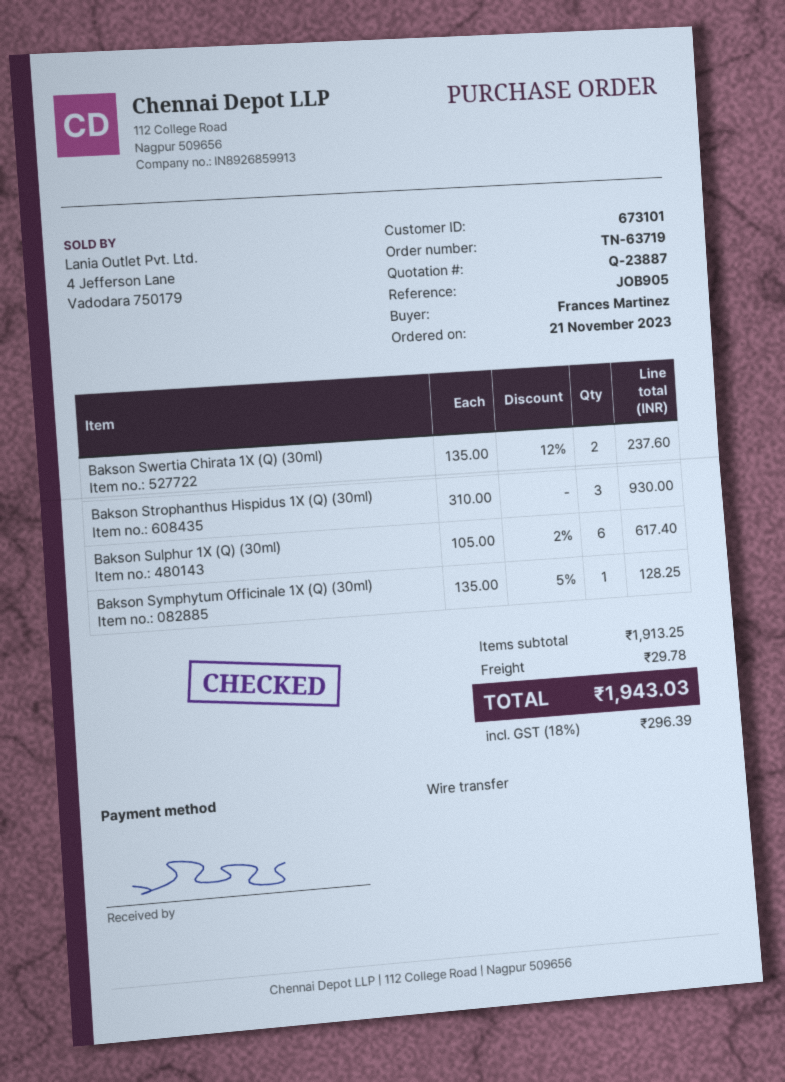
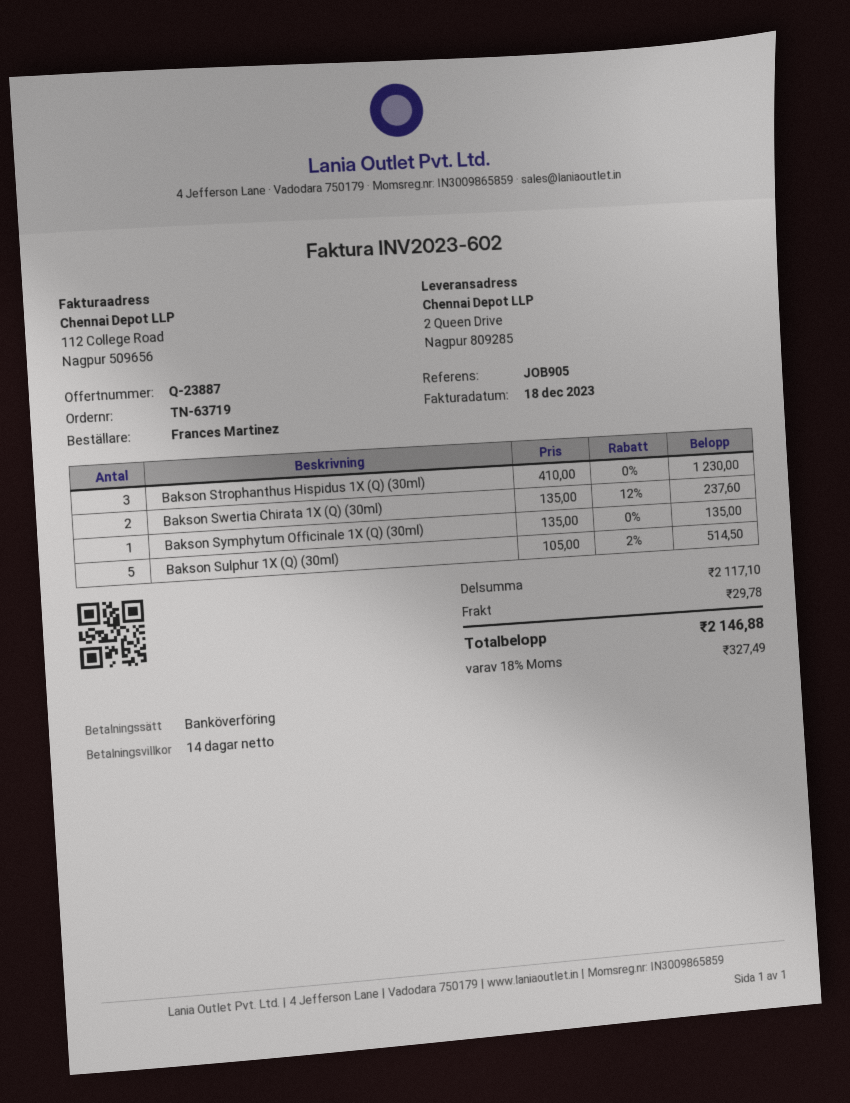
Bakson Strophanthus Hispidus 1X (Q) (30ml): 3 x 310.00 = 930.00 -> 3 x 410.00 = 1230.00
Bakson Sulphur 1X (Q) (30ml): 6 x 105.00 - 2% = 617.40 -> 5 x 105.00 - 2% = 514.50
Bakson Symphytum Officinale 1X (Q) (30ml): 1 x 135.00 - 5% = 128.25 -> 1 x 135.00 = 135.00
subtotal: 1913.25 -> 2117.10
tax: 18% = 296.39 -> 18% = 327.49
total: 1943.03 -> 2146.88

